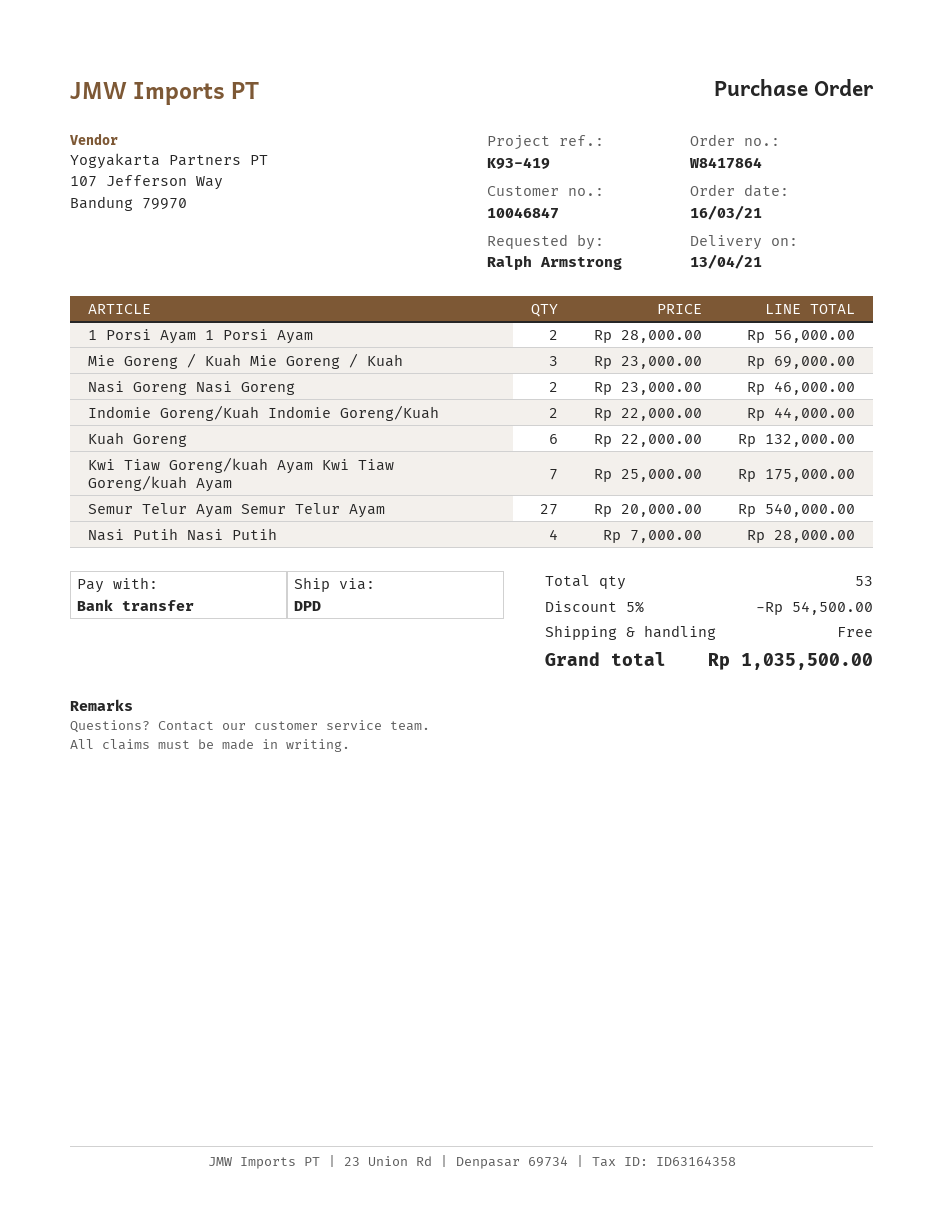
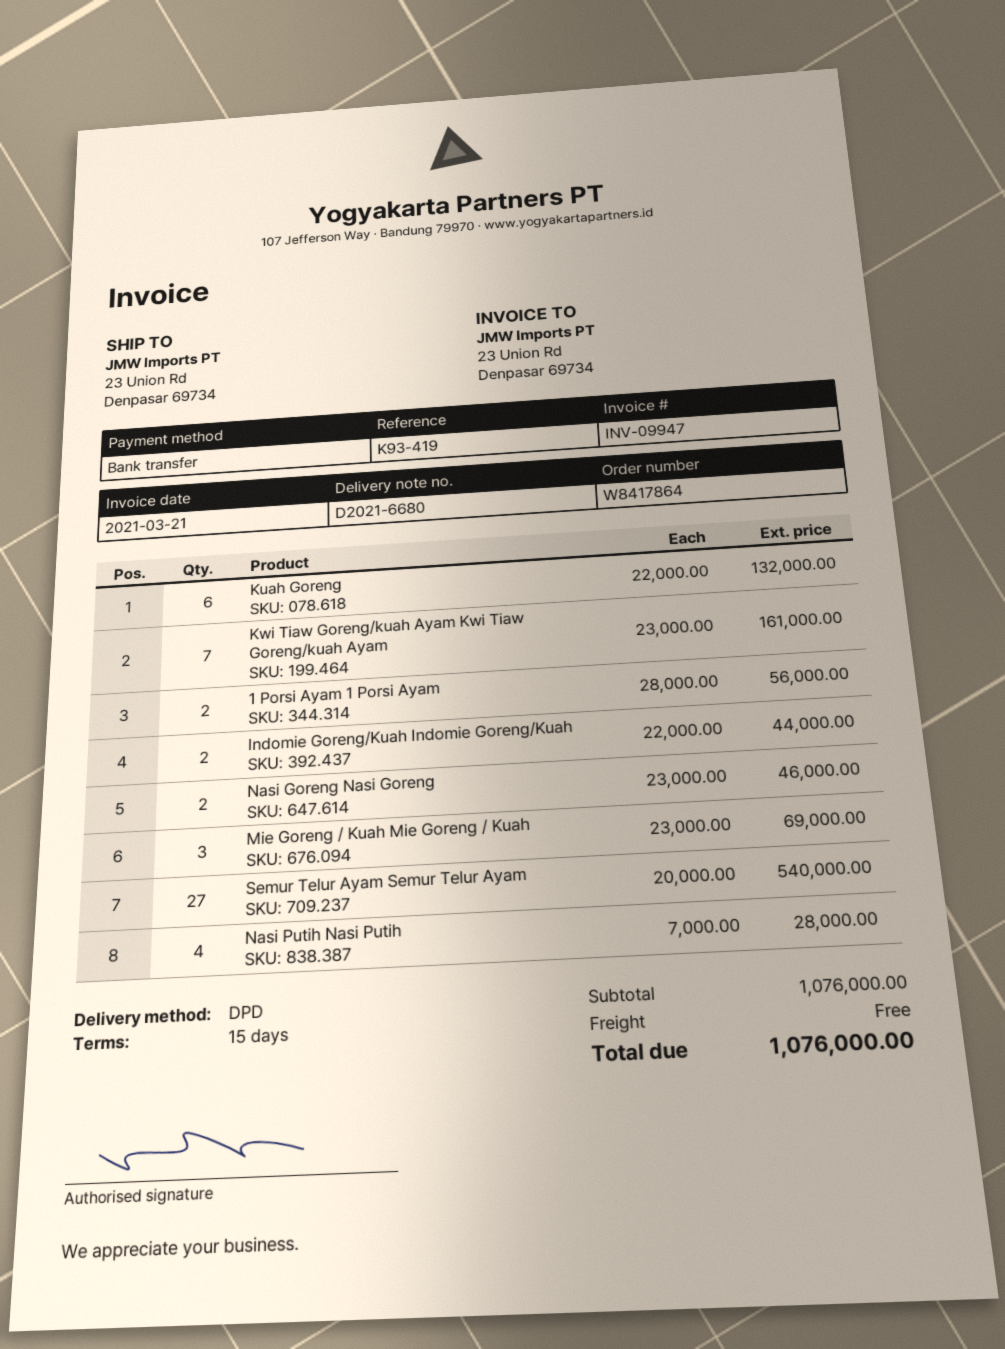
Kwi Tiaw Goreng/kuah Ayam Kwi Tiaw Goreng/kuah Ayam: 7 x 25000.00 = 175000.00 -> 7 x 23000.00 = 161000.00
discount: 5% = 54500.00 -> none
total: 1035500.00 -> 1076000.00

